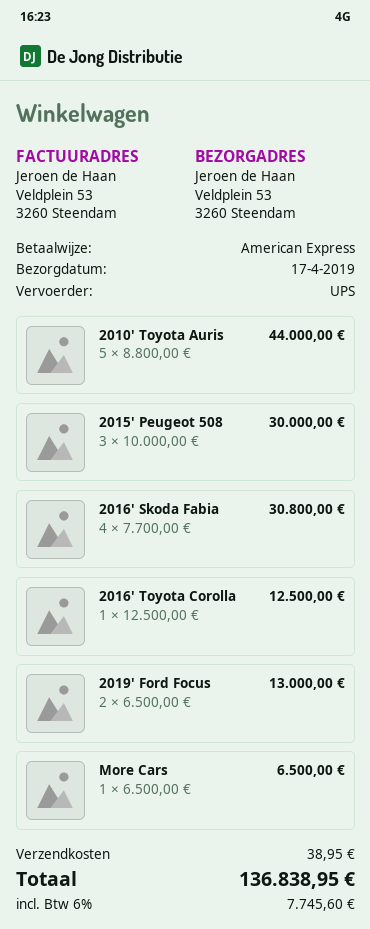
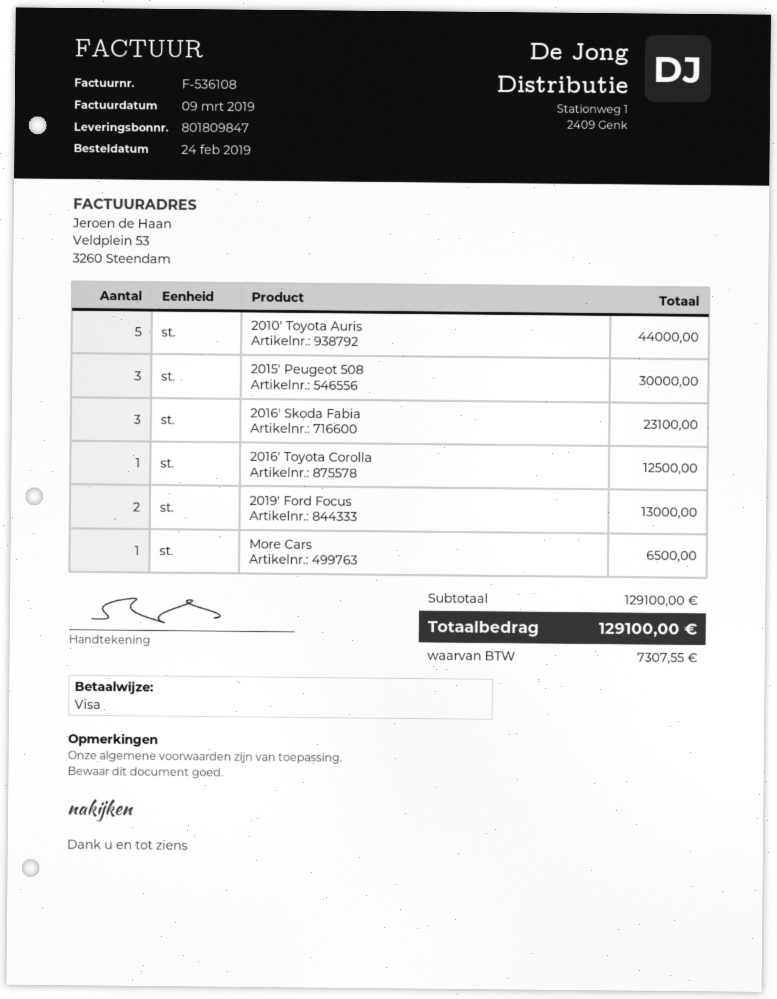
payment method: American Express -> Visa
2016' Skoda Fabia: 4 for 30800.00 -> 3 for 23100.00
shipping: 38.95 -> none
tax: 7745.60 -> 7307.55
total: 136838.95 -> 129100.00

